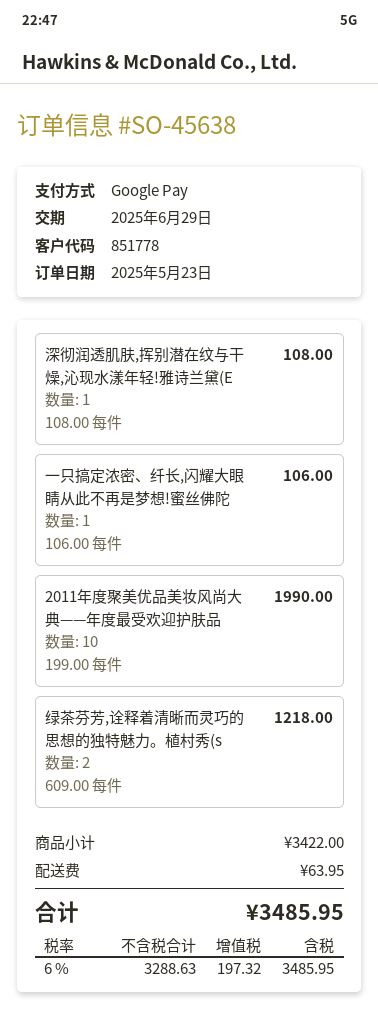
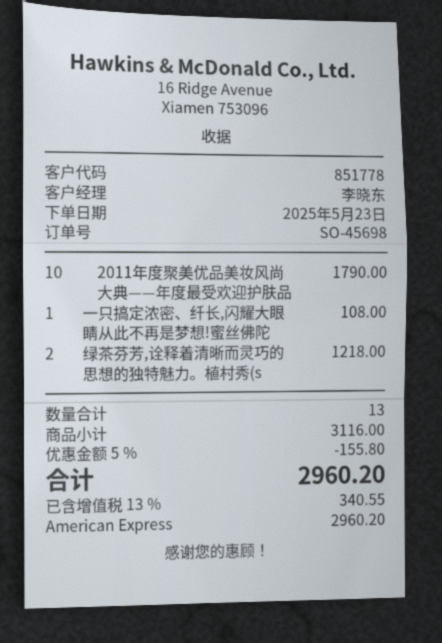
order number: SO-45638 -> SO-45698
payment method: Google Pay -> American Express
深彻润透肌肤,挥别潜在纹与干燥,沁现水漾年轻!雅诗兰黛(E: 1 for 108.00 -> none
一只搞定浓密、纤长,闪耀大眼睛从此不再是梦想!蜜丝佛陀: 1 for 106.00 -> 1 for 108.00
2011年度聚美优品美妆风尚大典——年度最受欢迎护肤品: 10 for 1990.00 -> 10 for 1790.00
subtotal: 3422.00 -> 3116.00
discount: none -> 5% = 155.80
shipping: 63.95 -> none
tax: 6% = 197.32 -> 13% = 340.55
total: 3485.95 -> 2960.20

